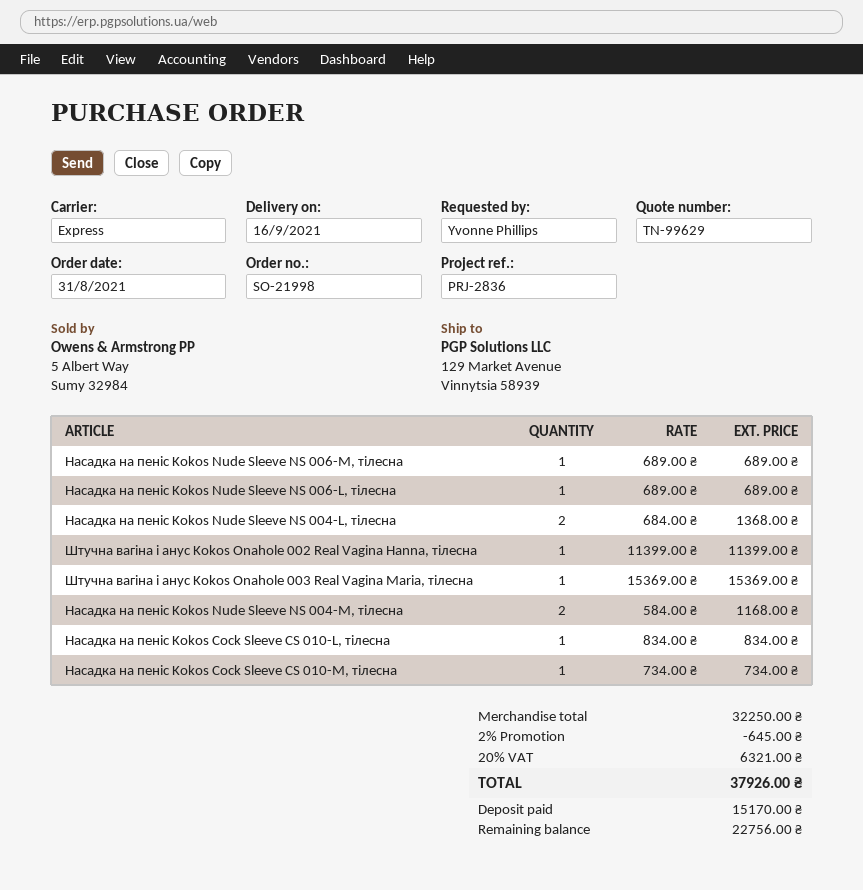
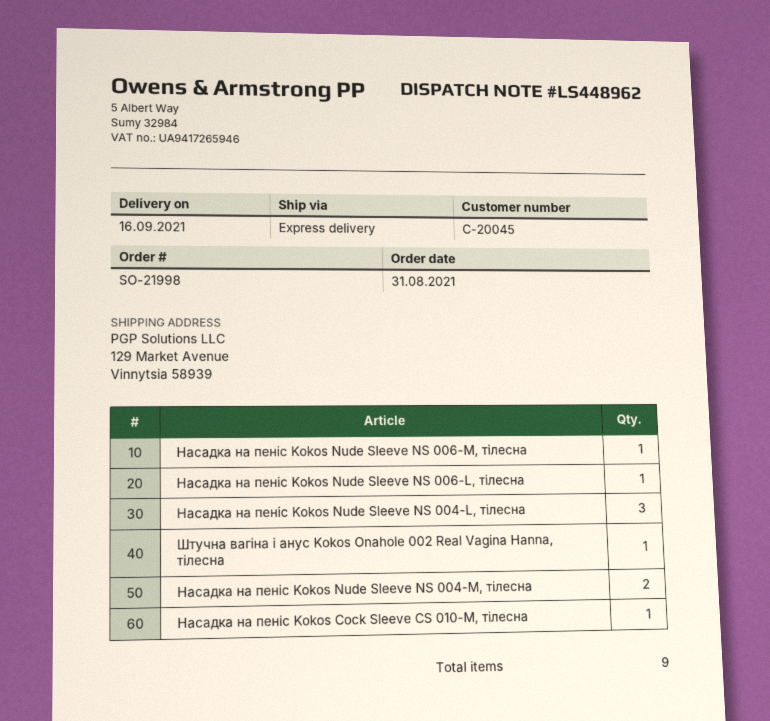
Насадка на пеніс Kokos Nude Sleeve NS 004-L, тілесна: 2 -> 3
Штучна вагіна і анус Kokos Onahole 003 Real Vagina Maria, тілесна: 1 -> none
Насадка на пеніс Kokos Cock Sleeve CS 010-L, тілесна: 1 -> none

